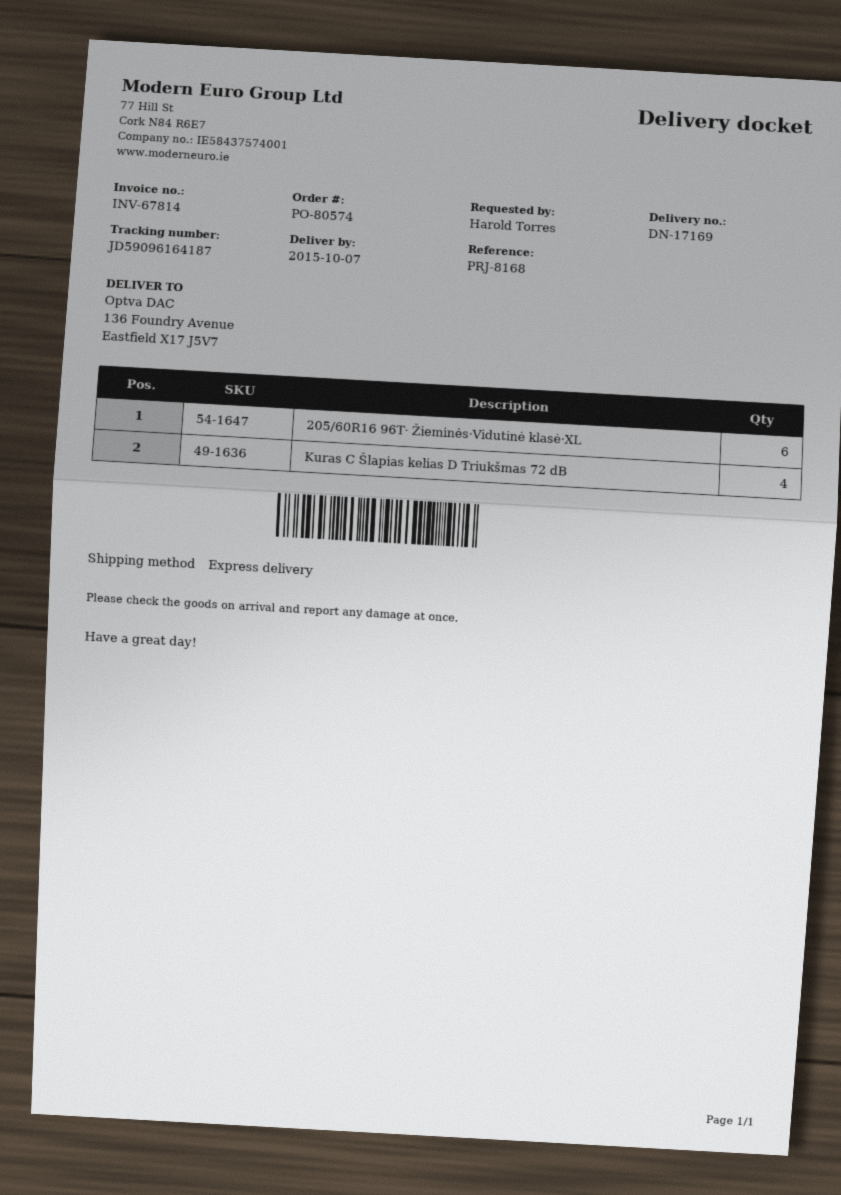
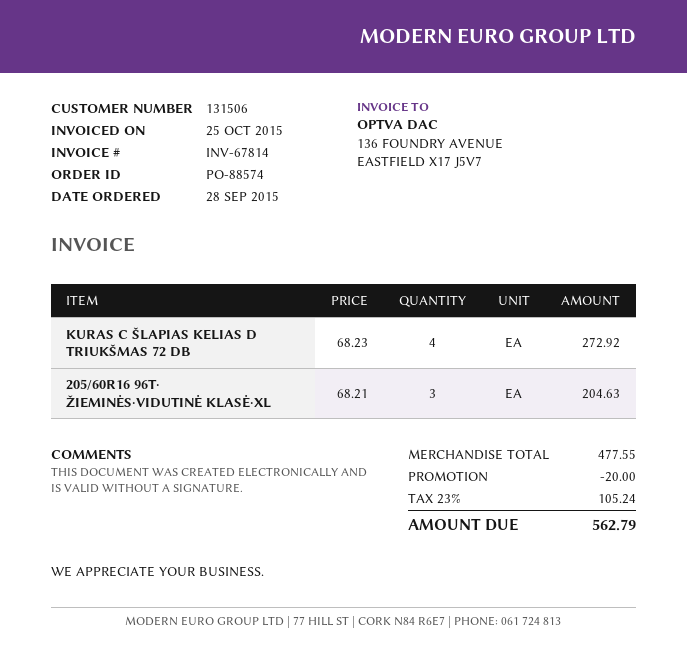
order number: PO-80574 -> PO-88574
205/60R16 96T· Žieminės·Vidutinė klasė·XL: 6 -> 3

